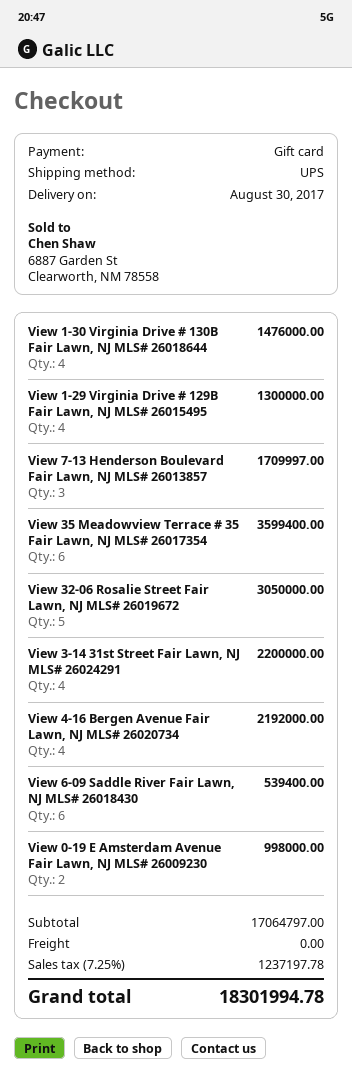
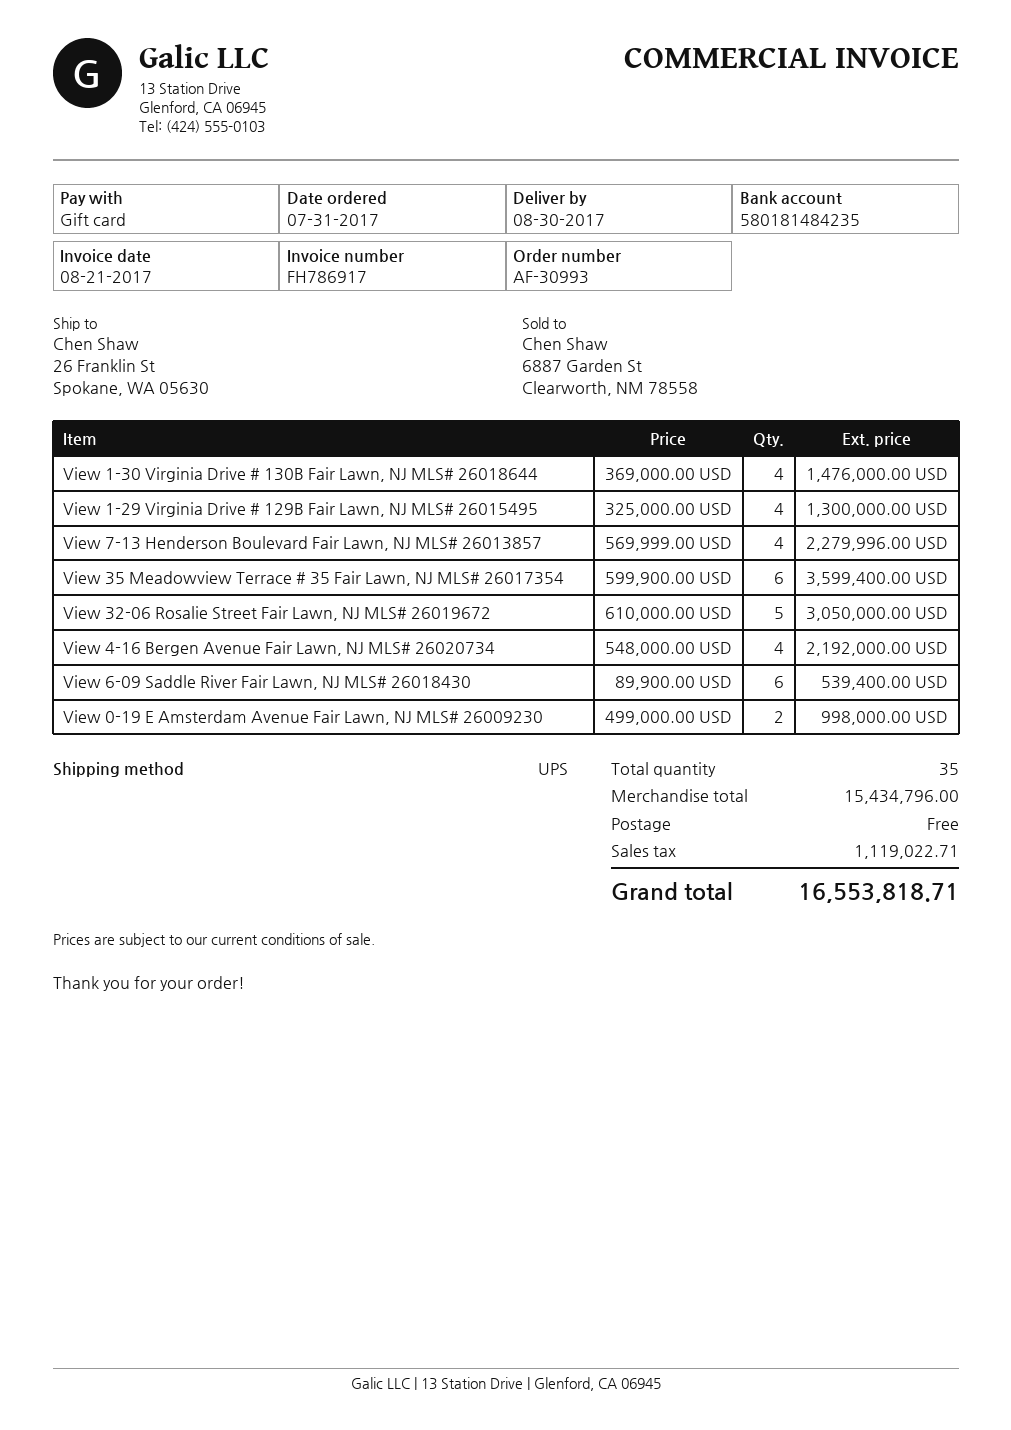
View 7-13 Henderson Boulevard Fair Lawn, NJ MLS# 26013857: 3 for 1709997.00 -> 4 for 2279996.00
View 3-14 31st Street Fair Lawn, NJ MLS# 26024291: 4 for 2200000.00 -> none
subtotal: 17064797.00 -> 15434796.00
tax: 1237197.78 -> 1119022.71
total: 18301994.78 -> 16553818.71

